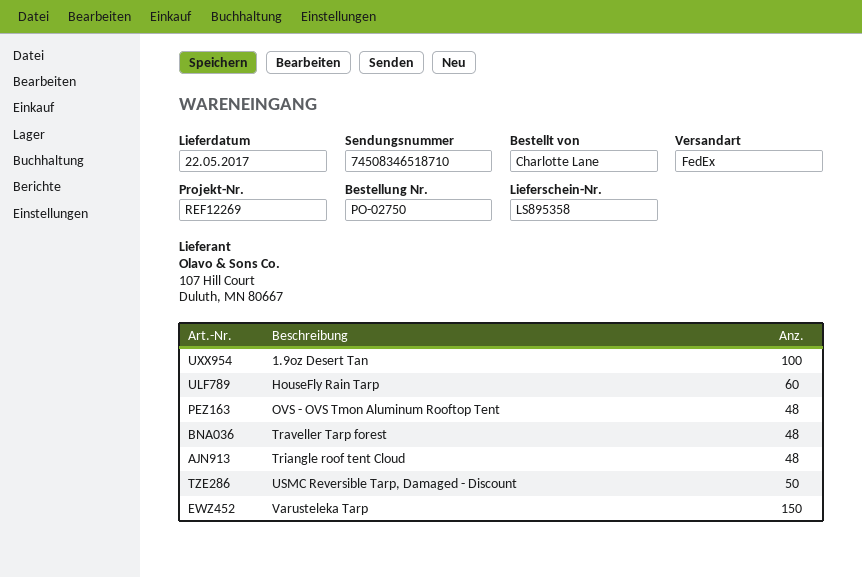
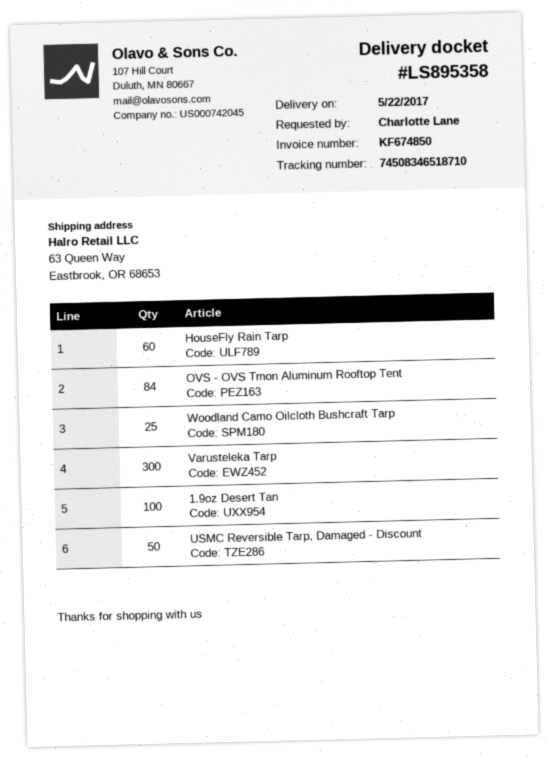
OVS - OVS Tmon Aluminum Rooftop Tent: 48 -> 84
Traveller Tarp forest: 48 -> none
Triangle roof tent Cloud: 48 -> none
Varusteleka Tarp: 150 -> 300
Woodland Camo Oilcloth Bushcraft Tarp: none -> 25

